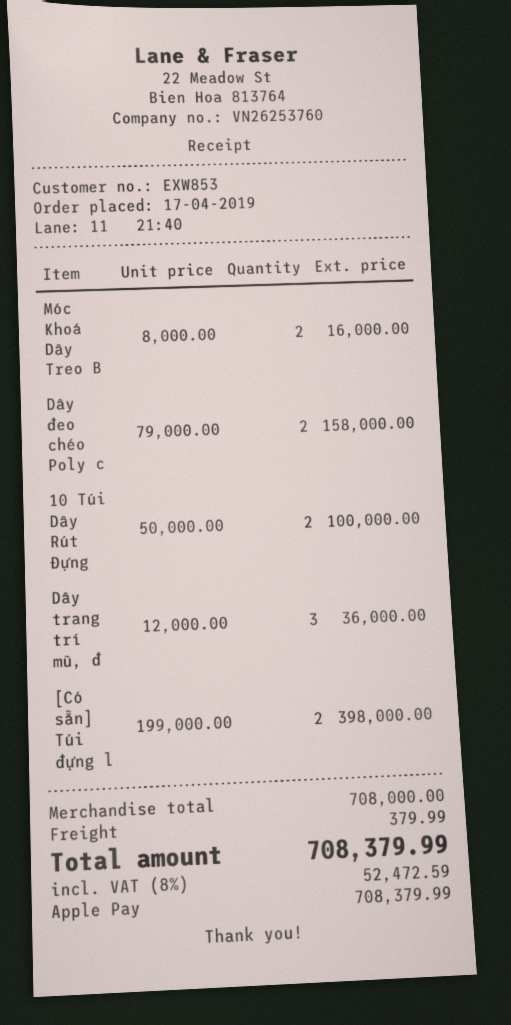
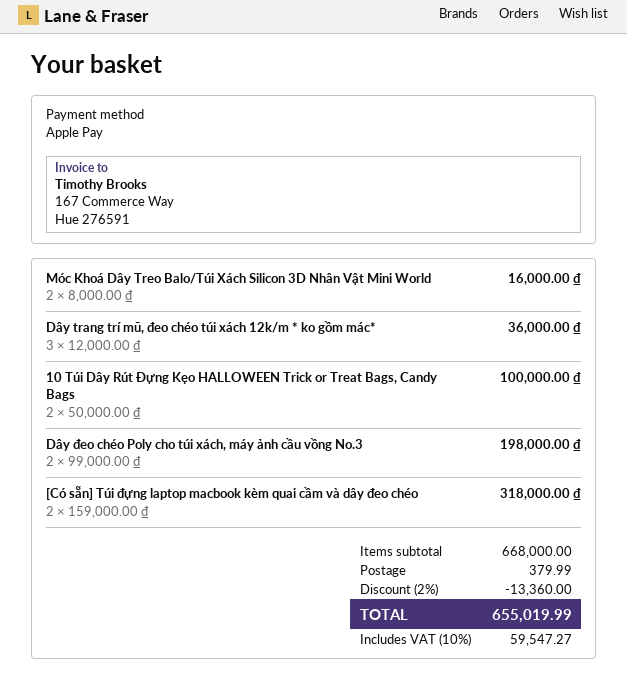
Dây đeo chéo Poly c: 2 x 79000.00 = 158000.00 -> 2 x 99000.00 = 198000.00
[Có sẵn] Túi đựng l: 2 x 199000.00 = 398000.00 -> 2 x 159000.00 = 318000.00
subtotal: 708000.00 -> 668000.00
discount: none -> 2% = 13360.00
tax: 8% = 52472.59 -> 10% = 59547.27
total: 708379.99 -> 655019.99

